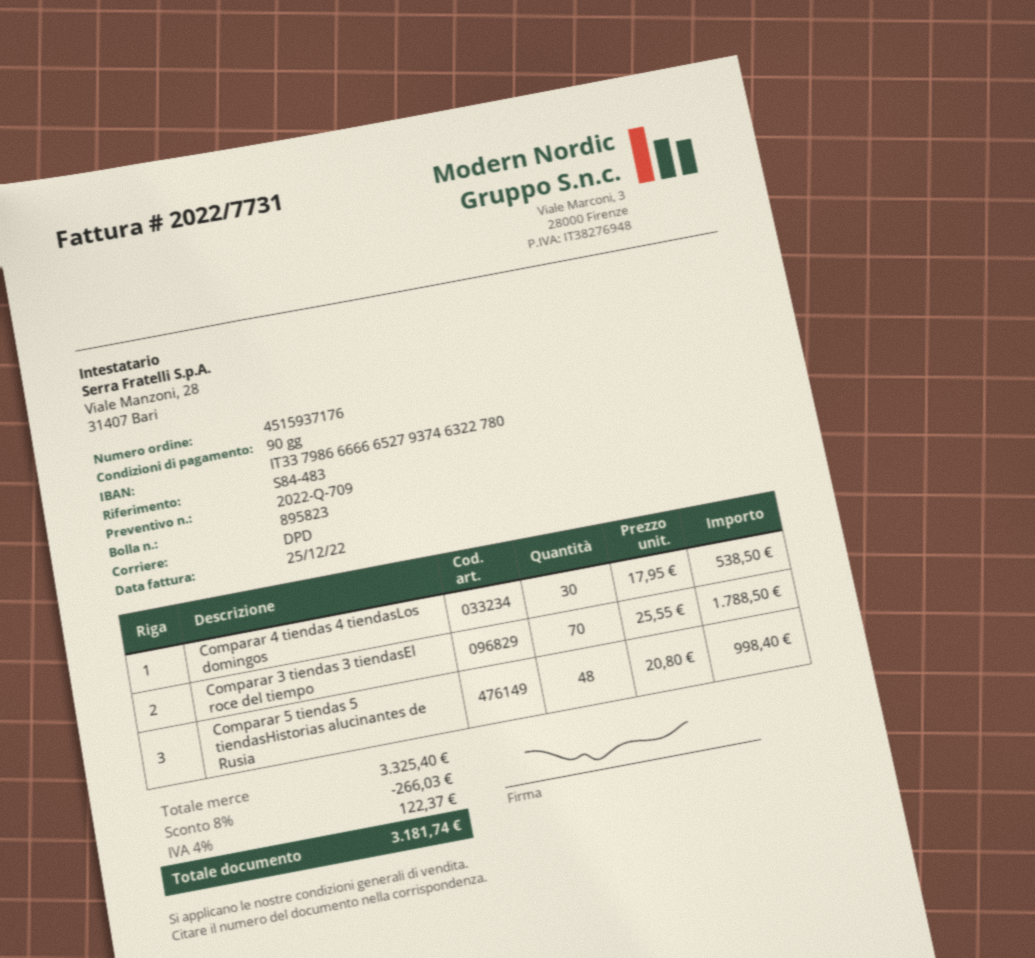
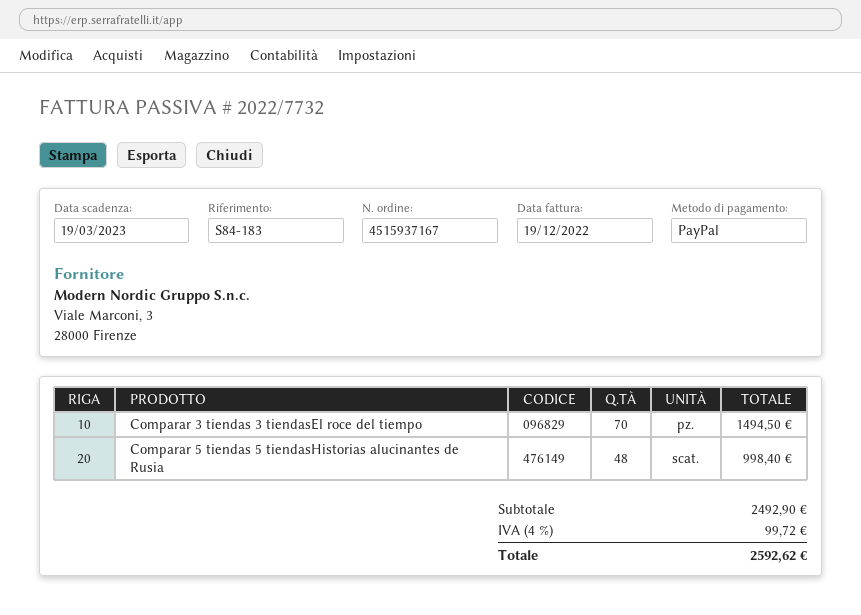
order number: 4515937176 -> 4515937167
invoice number: 2022/7731 -> 2022/7732
invoice date: 2022-12-25 -> 2022-12-19
reference: S84-483 -> S84-183
Comparar 4 tiendas 4 tiendasLos domingos: 30 for 538.50 -> none
Comparar 3 tiendas 3 tiendasEl roce del tiempo: 70 for 1788.50 -> 70 for 1494.50
subtotal: 3325.40 -> 2492.90
discount: 8% = 266.03 -> none
tax: 4% = 122.37 -> 4% = 99.72
total: 3181.74 -> 2592.62

